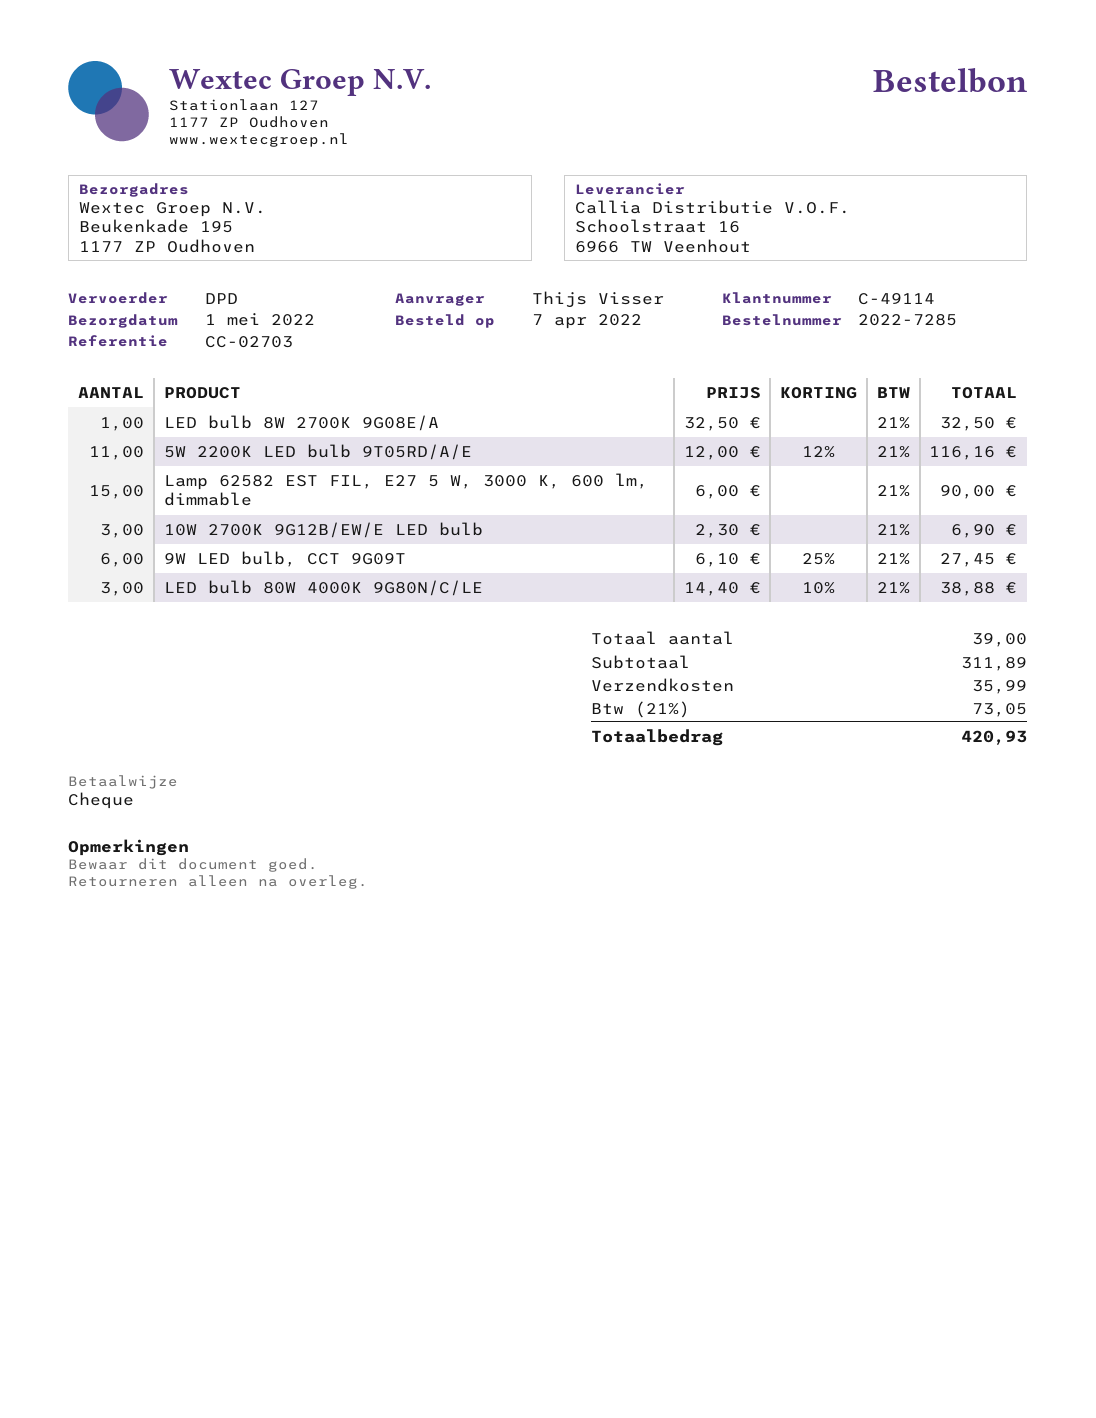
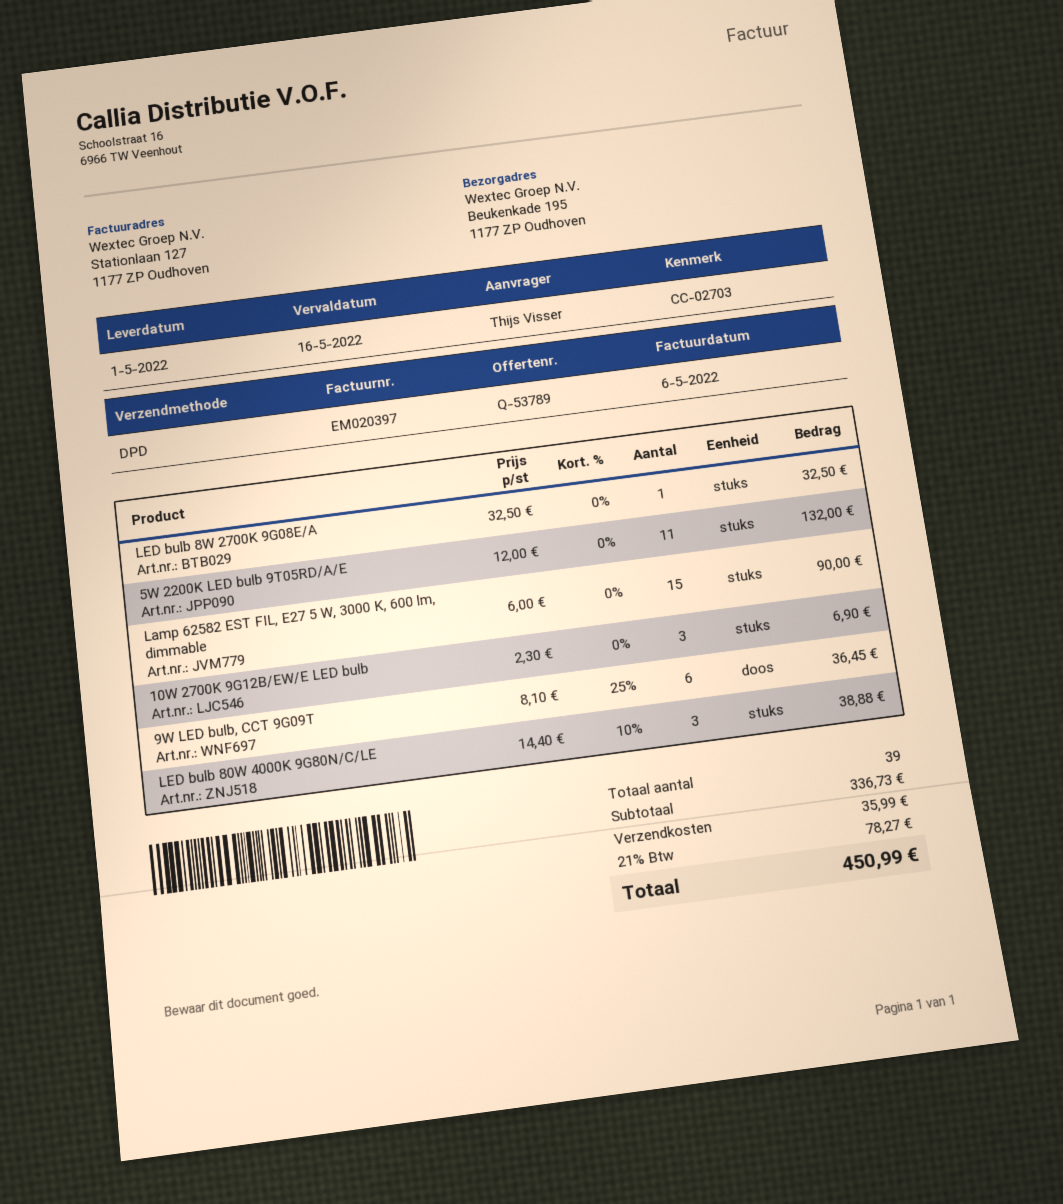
5W 2200K LED bulb 9T05RD/A/E: 11 x 12.00 - 12% = 116.16 -> 11 x 12.00 = 132.00
9W LED bulb, CCT 9G09T: 6 x 6.10 - 25% = 27.45 -> 6 x 8.10 - 25% = 36.45
subtotal: 311.89 -> 336.73
tax: 21% = 73.05 -> 21% = 78.27
total: 420.93 -> 450.99

